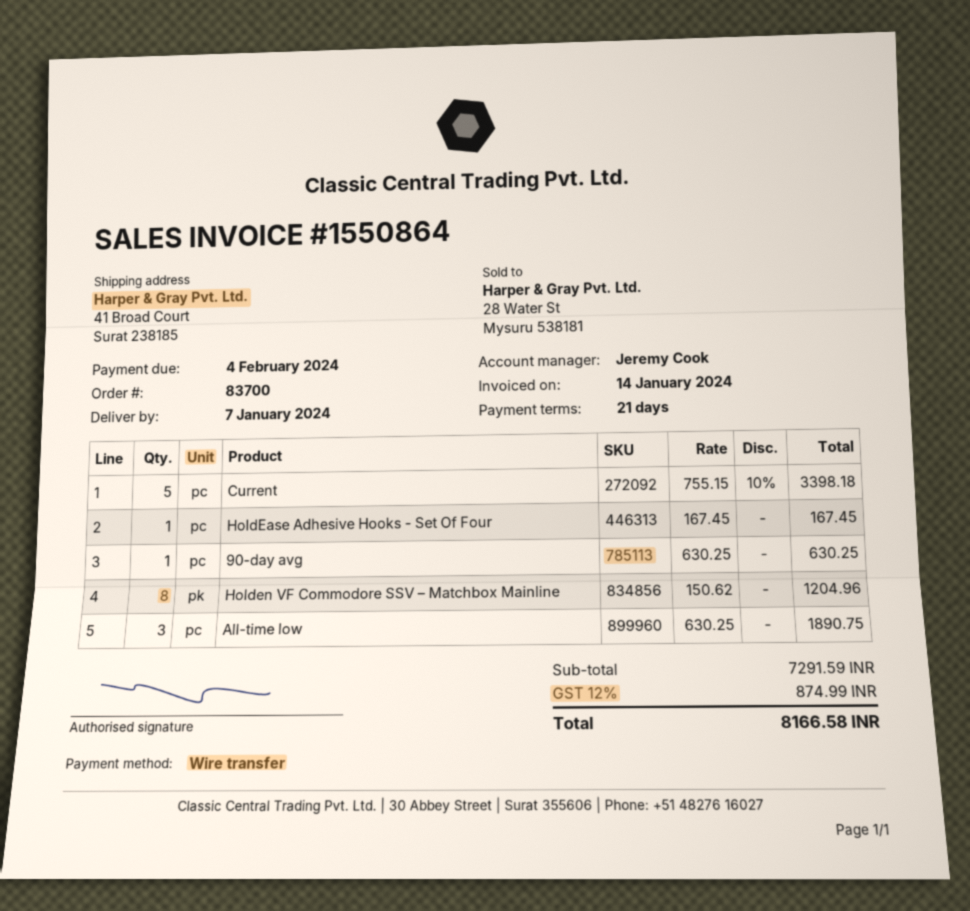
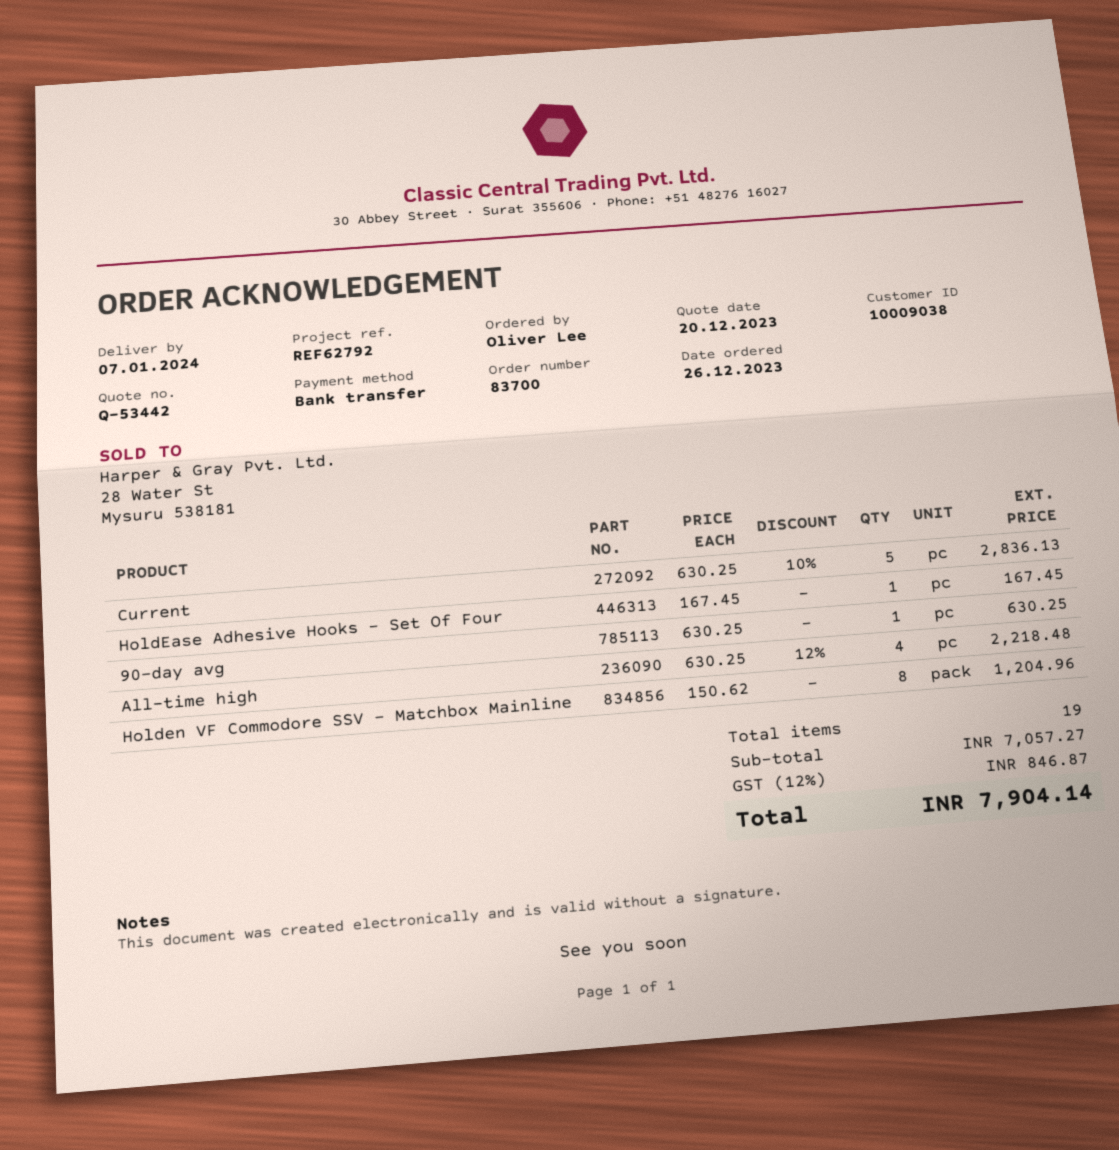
Current: 5 x 755.15 - 10% = 3398.18 -> 5 x 630.25 - 10% = 2836.13
All-time low: 3 x 630.25 = 1890.75 -> none
All-time high: none -> 4 x 630.25 - 12% = 2218.48
subtotal: 7291.59 -> 7057.27
tax: 12% = 874.99 -> 12% = 846.87
total: 8166.58 -> 7904.14

